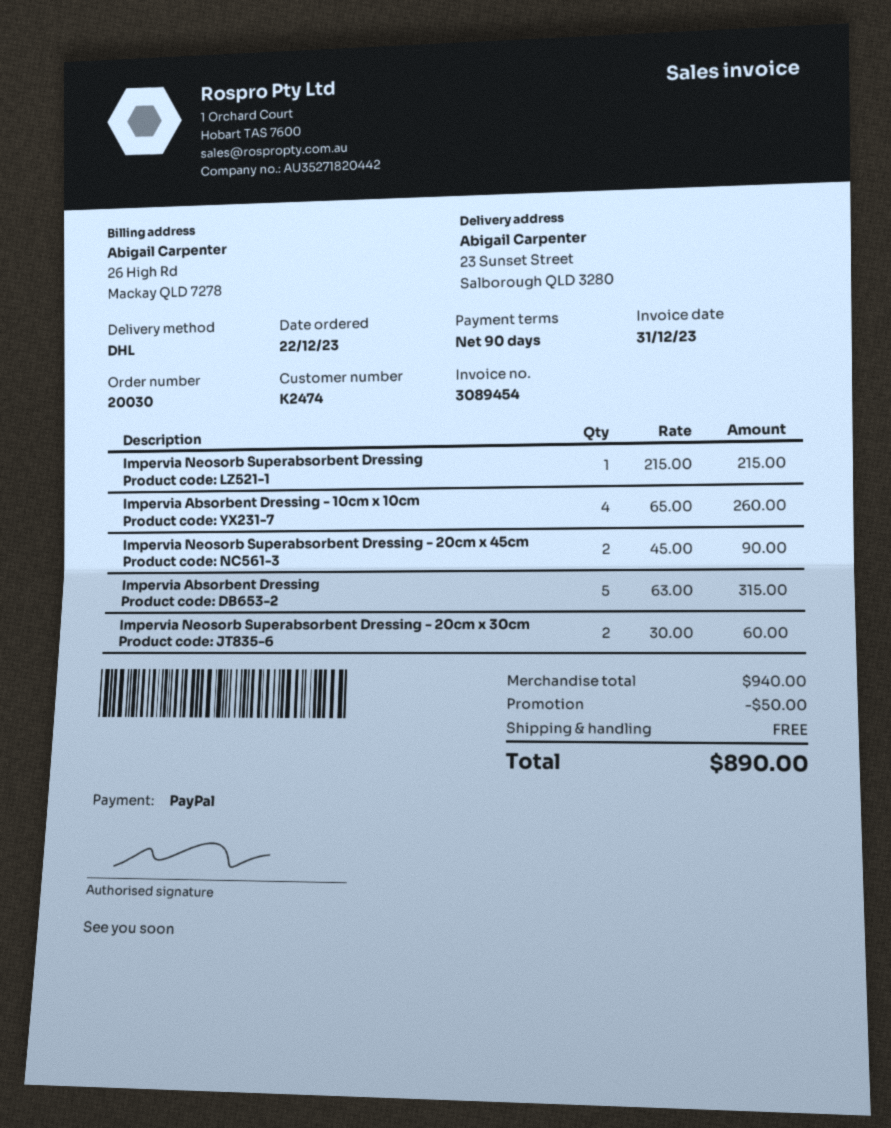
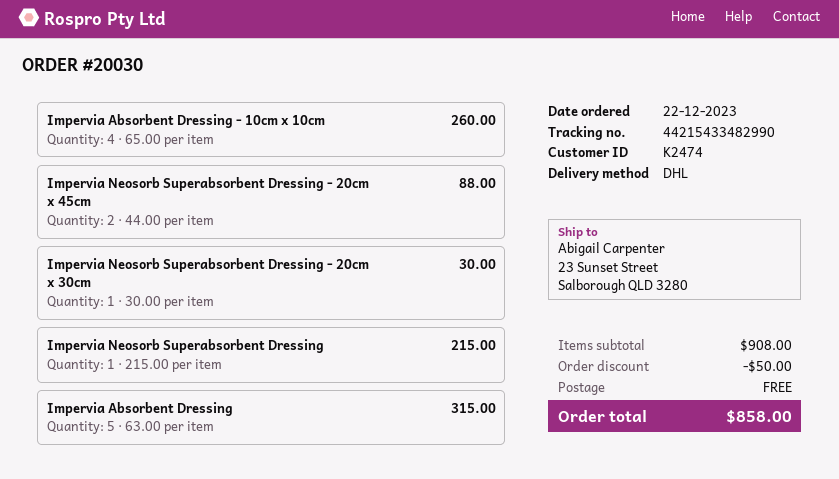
Impervia Neosorb Superabsorbent Dressing - 20cm x 45cm: 2 x 45.00 = 90.00 -> 2 x 44.00 = 88.00
Impervia Neosorb Superabsorbent Dressing - 20cm x 30cm: 2 x 30.00 = 60.00 -> 1 x 30.00 = 30.00
subtotal: 940.00 -> 908.00
total: 890.00 -> 858.00

